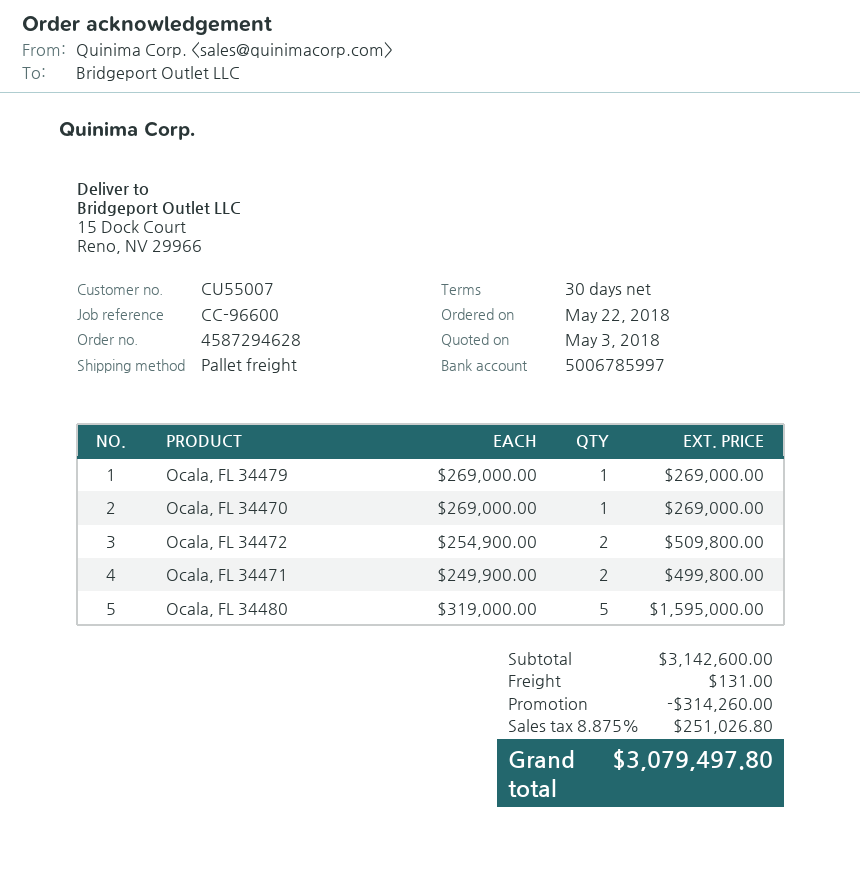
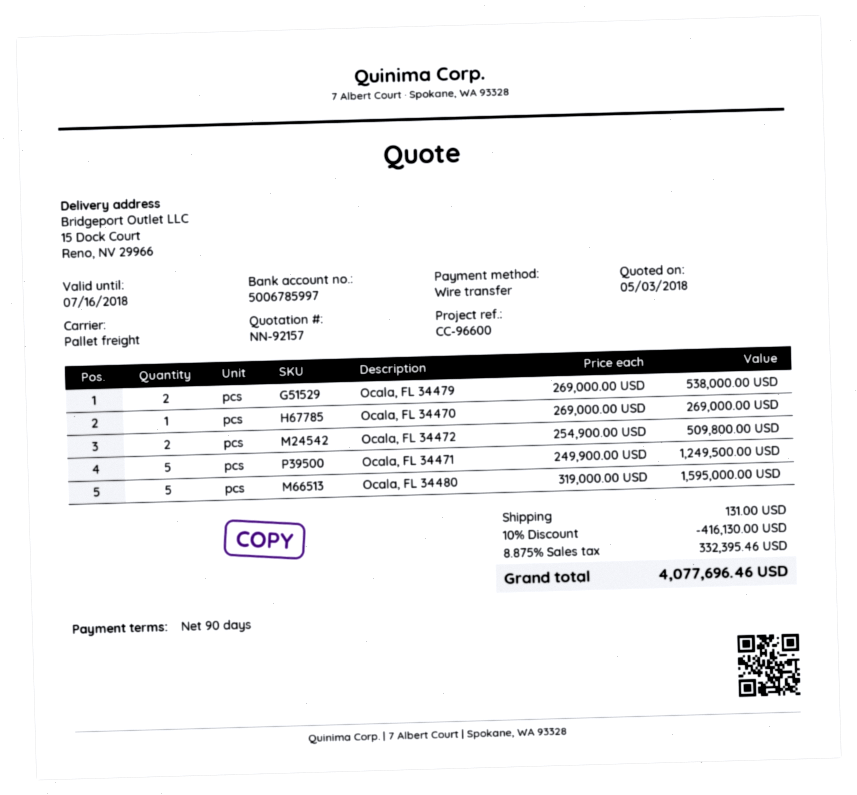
payment terms: 30 days -> 90 days
Ocala, FL 34479: 1 x 269000.00 = 269000.00 -> 2 x 269000.00 = 538000.00
Ocala, FL 34471: 2 x 249900.00 = 499800.00 -> 5 x 249900.00 = 1249500.00
discount: 314260.00 -> 416130.00
tax: 8.875% = 251026.80 -> 8.875% = 332395.46
total: 3079497.80 -> 4077696.46

